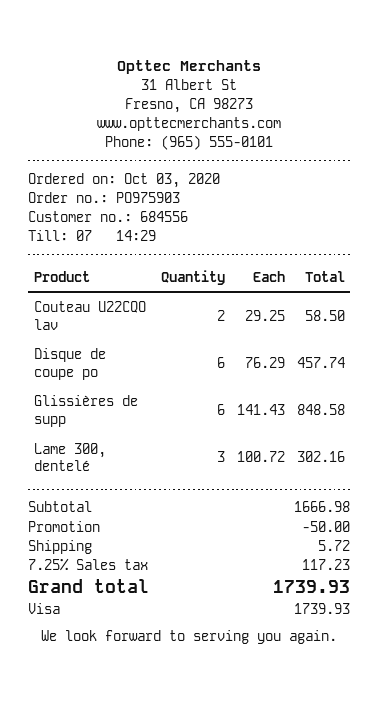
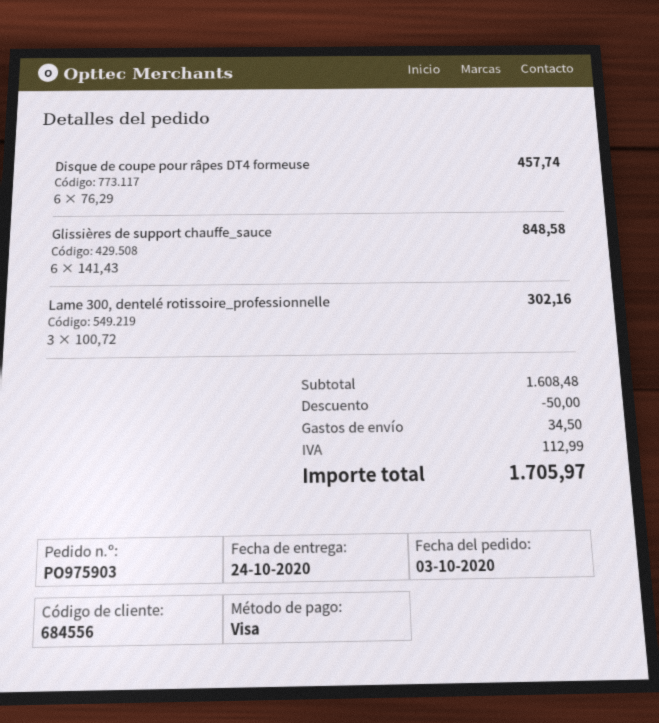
Couteau U22CQO lav: 2 x 29.25 = 58.50 -> none
subtotal: 1666.98 -> 1608.48
shipping: 5.72 -> 34.50
tax: 117.23 -> 112.99
total: 1739.93 -> 1705.97

